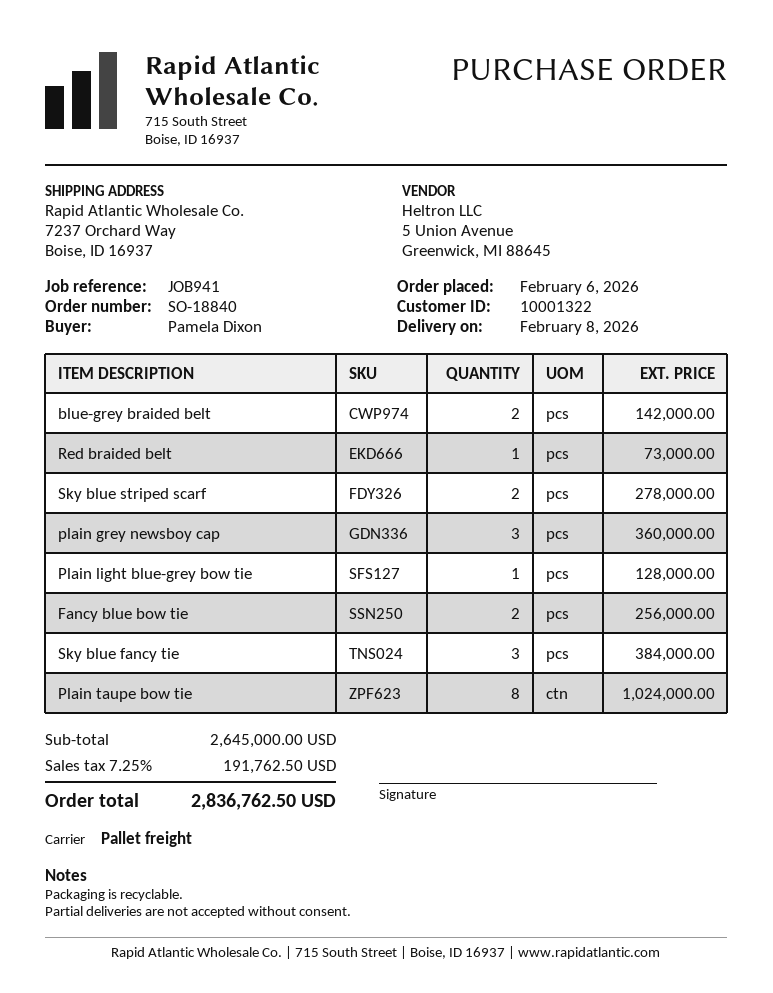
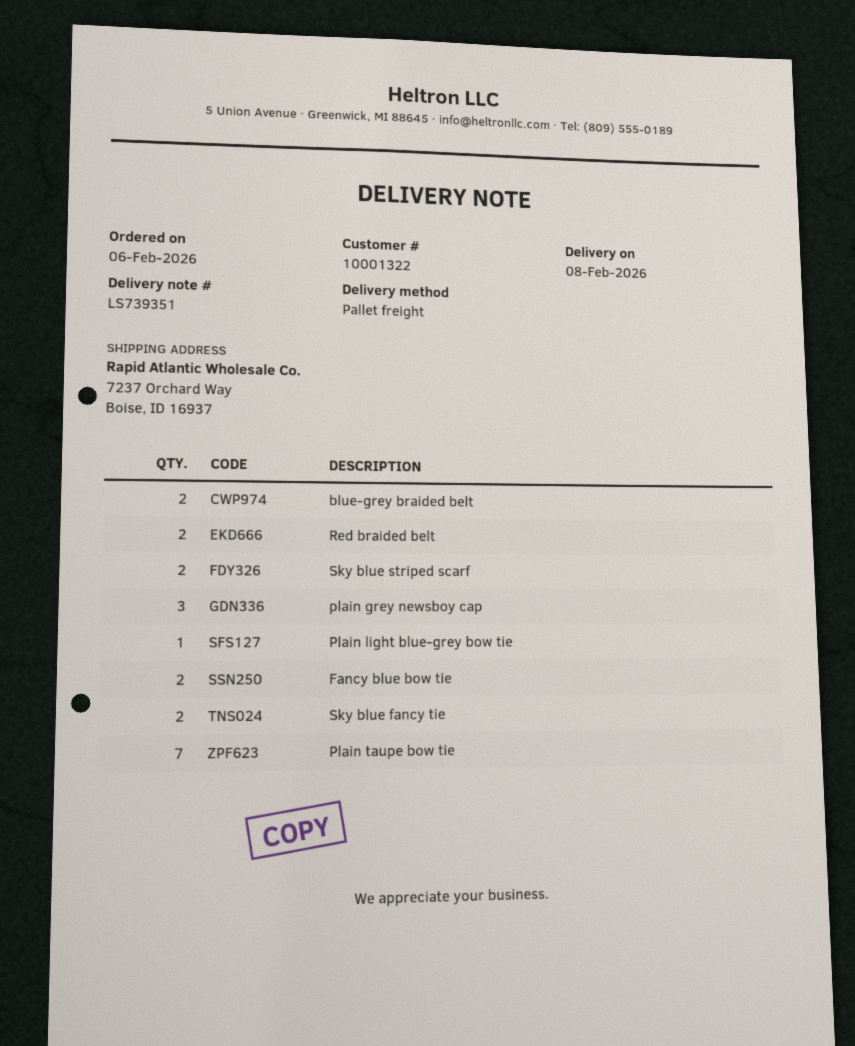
Red braided belt: 1 -> 2
Sky blue fancy tie: 3 -> 2
Plain taupe bow tie: 8 -> 7

